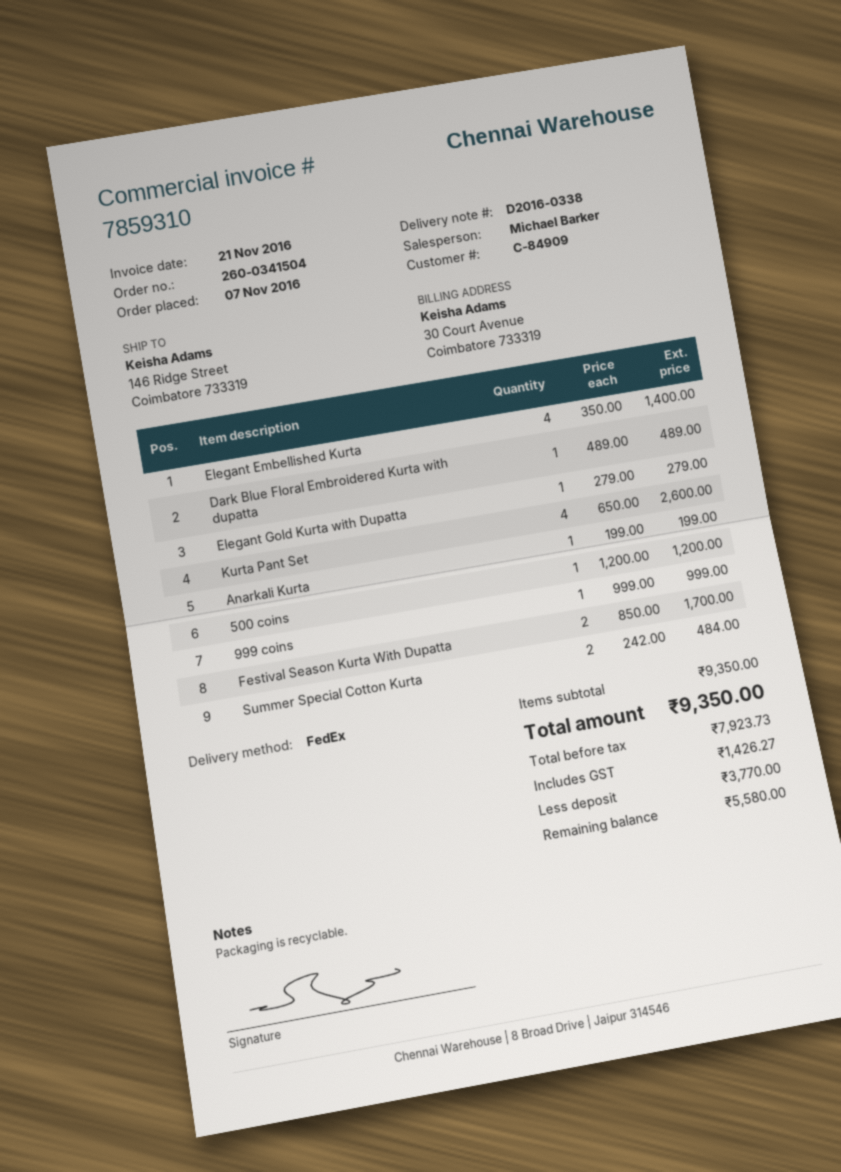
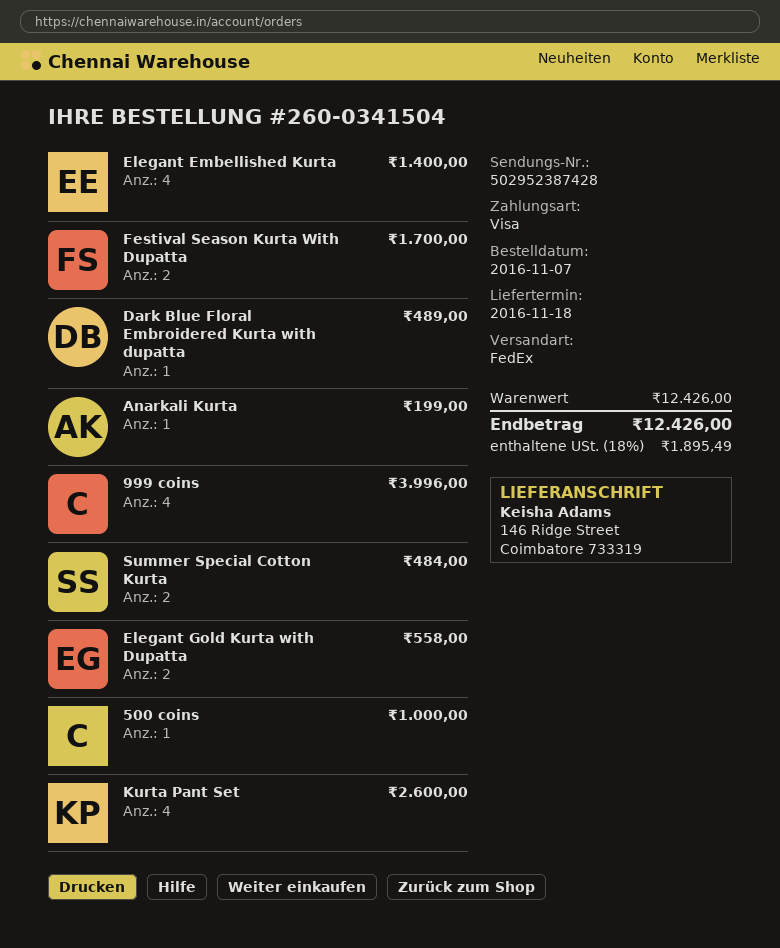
Elegant Gold Kurta with Dupatta: 1 for 279.00 -> 2 for 558.00
500 coins: 1 for 1200.00 -> 1 for 1000.00
999 coins: 1 for 999.00 -> 4 for 3996.00
subtotal: 9350.00 -> 12426.00
tax: 1426.27 -> 1895.49
total: 9350.00 -> 12426.00

